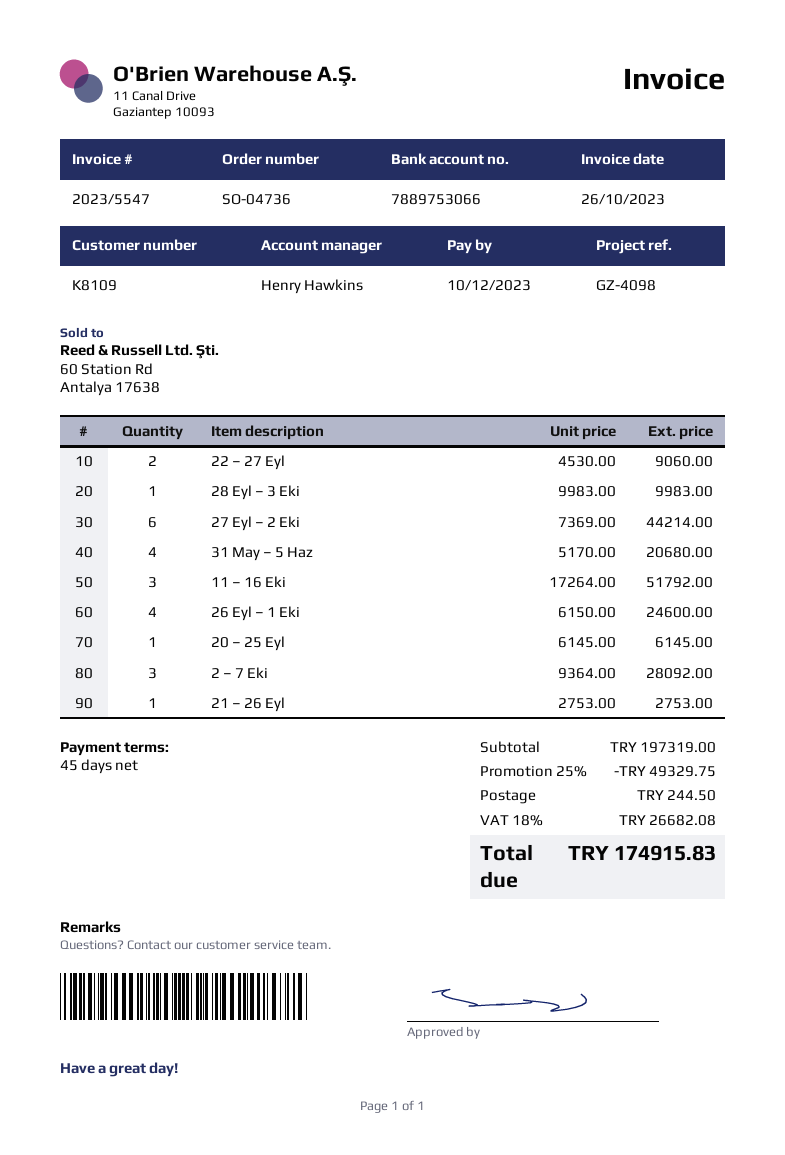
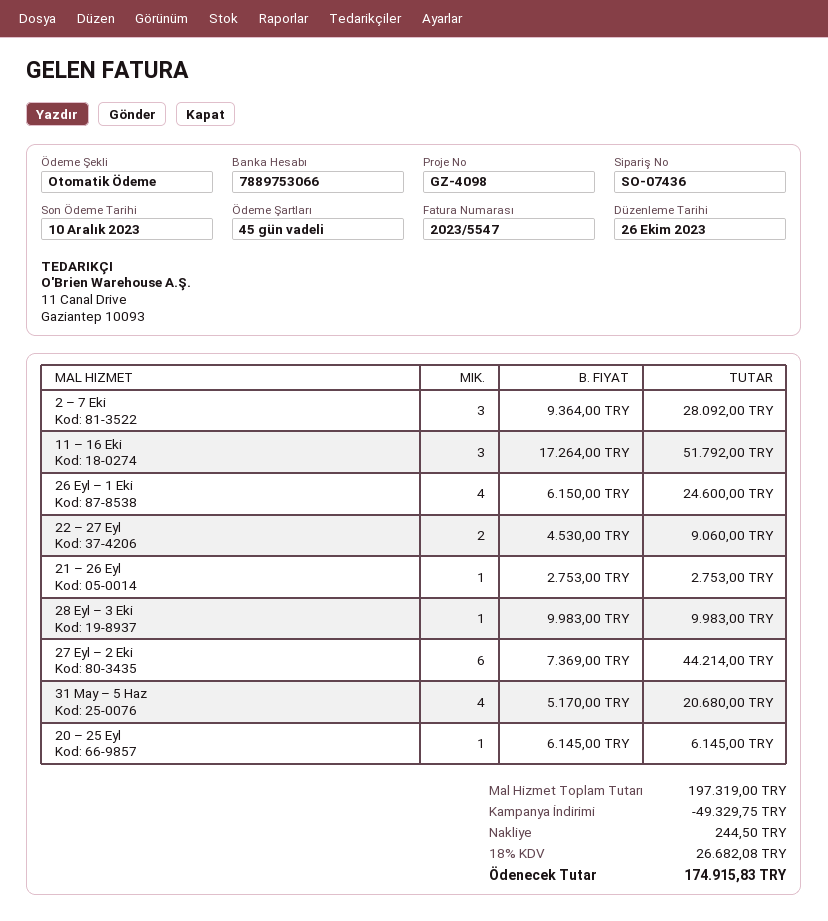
order number: SO-04736 -> SO-07436

